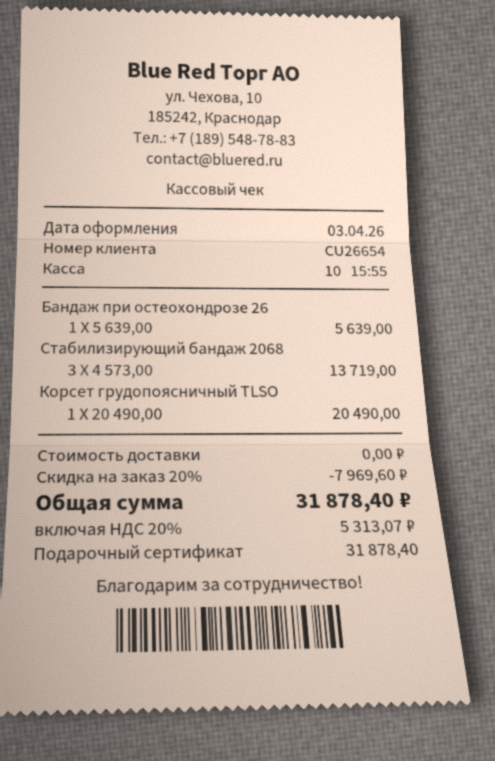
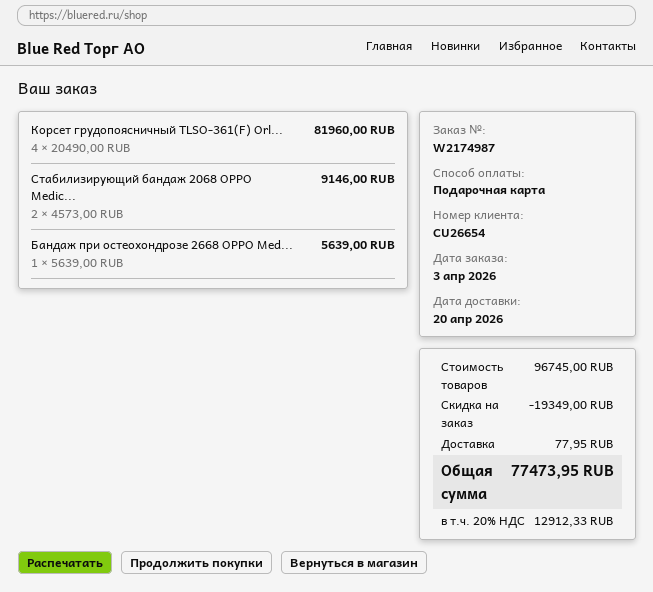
Стабилизирующий бандаж 2068: 3 x 4573.00 = 13719.00 -> 2 x 4573.00 = 9146.00
Корсет грудопоясничный TLSO: 1 x 20490.00 = 20490.00 -> 4 x 20490.00 = 81960.00
discount: 7969.60 -> 19349.00
shipping: 0.00 -> 77.95
tax: 20% = 5313.07 -> 20% = 12912.33
total: 31878.40 -> 77473.95

